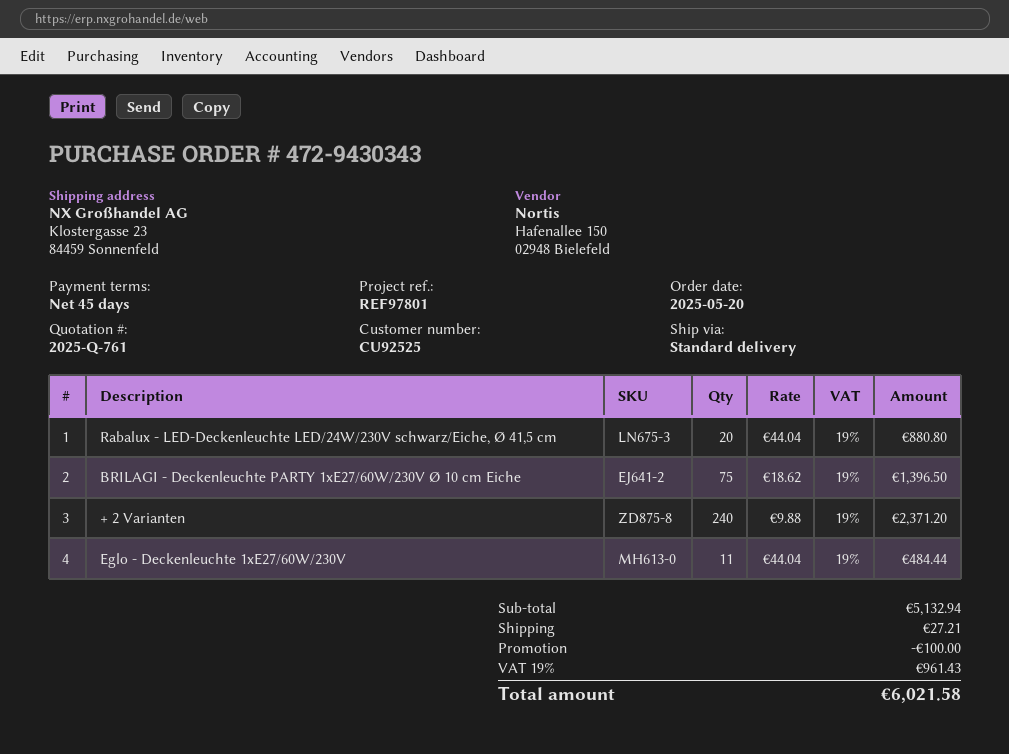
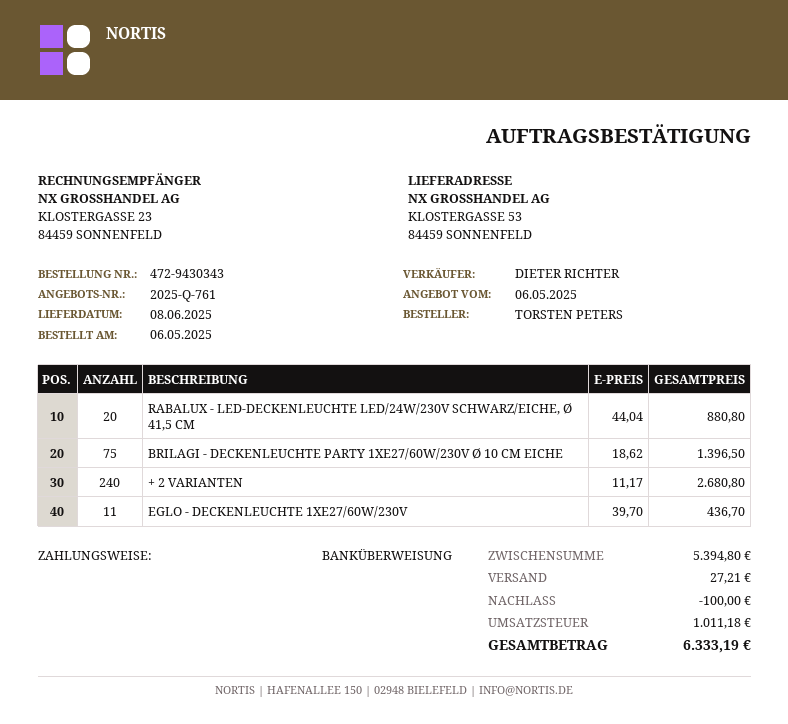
order date: 2025-05-20 -> 2025-05-06
ship to: Klostergasse 23, 84459 Sonnenfeld -> KLOSTERGASSE 53, 84459 SONNENFELD
+ 2 Varianten: 240 x 9.88 = 2371.20 -> 240 x 11.17 = 2680.80
Eglo - Deckenleuchte 1xE27/60W/230V: 11 x 44.04 = 484.44 -> 11 x 39.70 = 436.70
subtotal: 5132.94 -> 5394.80
tax: 961.43 -> 1011.18
total: 6021.58 -> 6333.19

